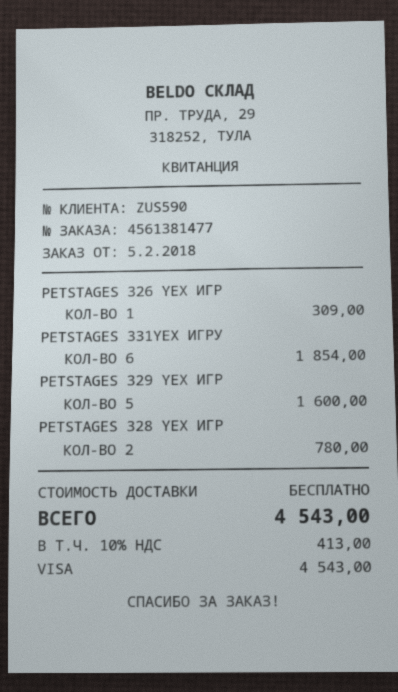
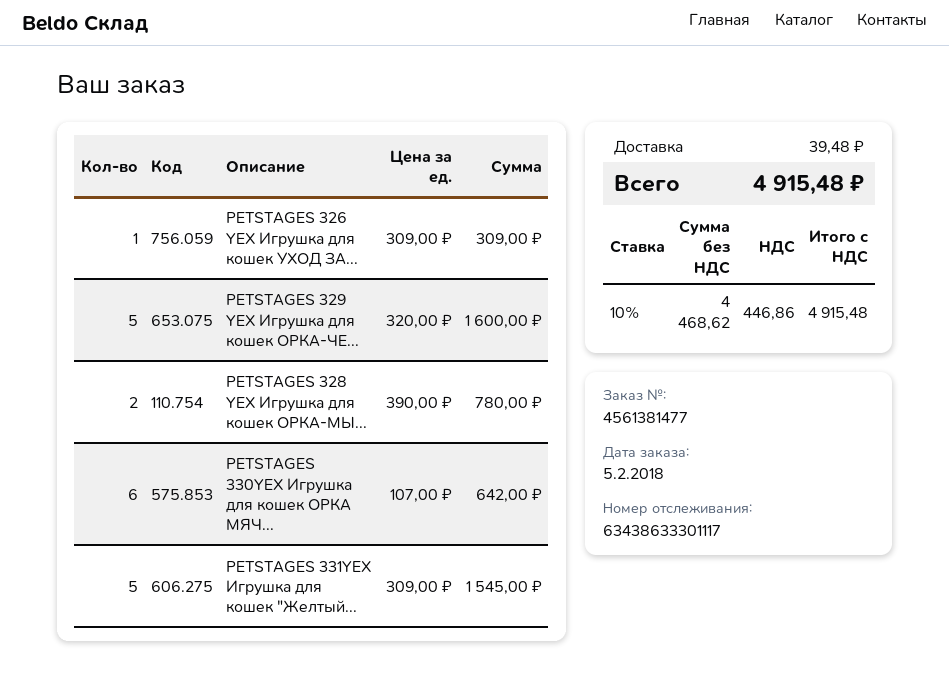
PETSTAGES 331YEX ИГРУ: 6 for 1854.00 -> 5 for 1545.00
PETSTAGES 330YEX Игрушка для кошек ОРКА МЯЧ...: none -> 6 for 642.00
shipping: 0.00 -> 39.48
tax: 10% = 413.00 -> 10% = 446.86
total: 4543.00 -> 4915.48

